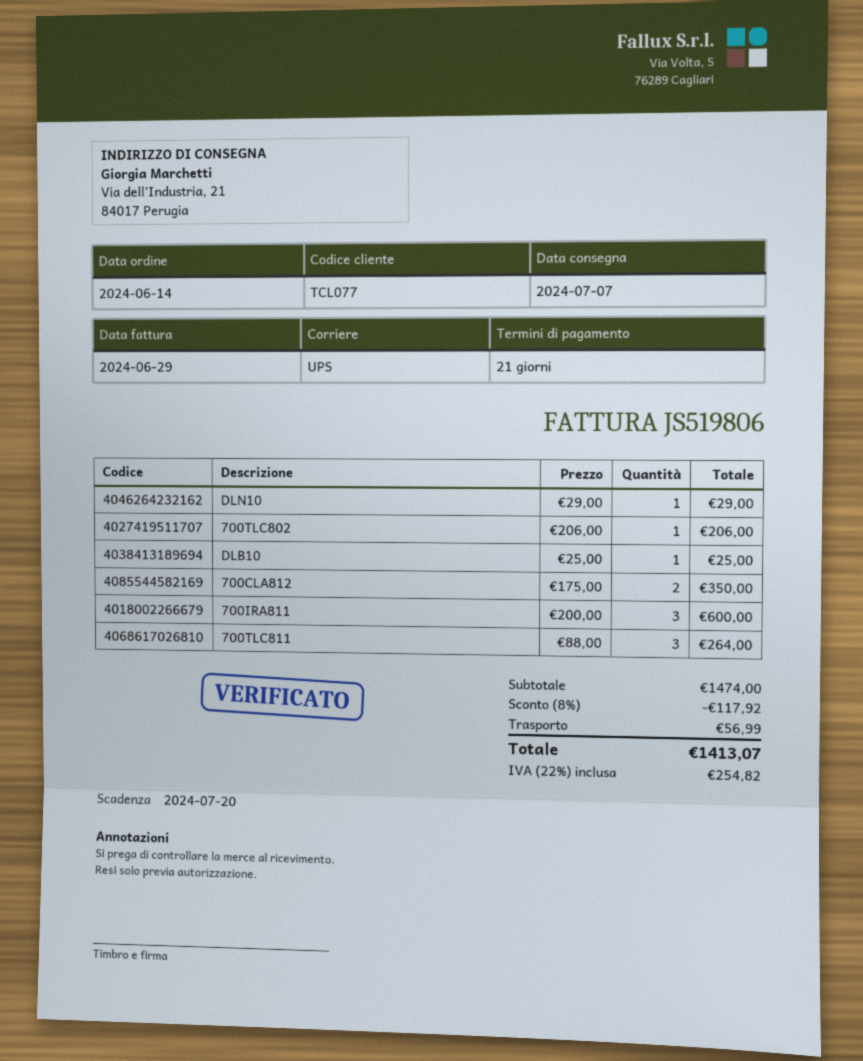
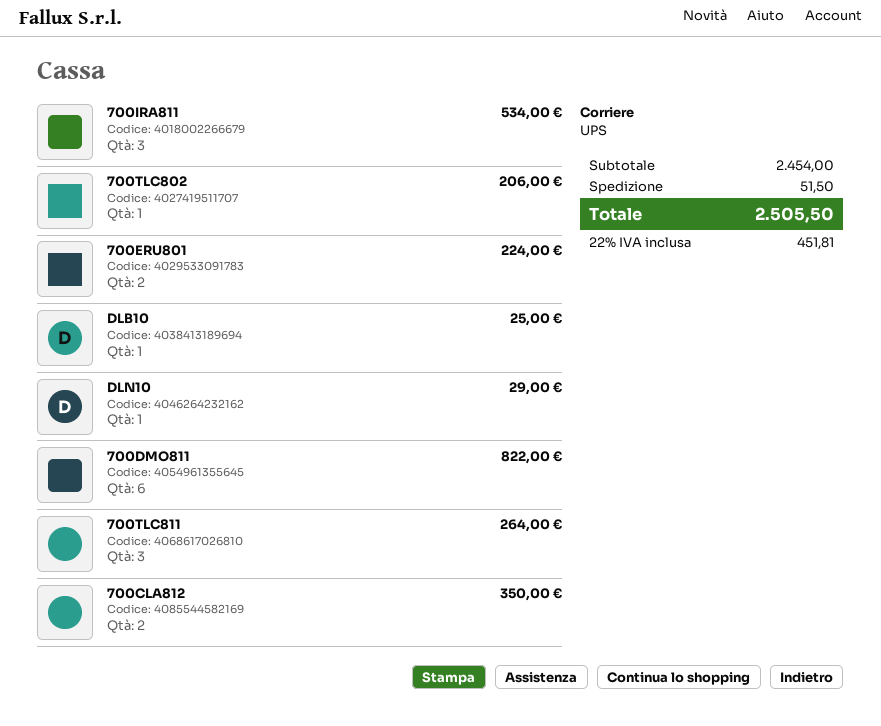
700IRA811: 3 for 600.00 -> 3 for 534.00
700ERU801: none -> 2 for 224.00
700DMO811: none -> 6 for 822.00
subtotal: 1474.00 -> 2454.00
discount: 8% = 117.92 -> none
shipping: 56.99 -> 51.50
tax: 22% = 254.82 -> 22% = 451.81
total: 1413.07 -> 2505.50

